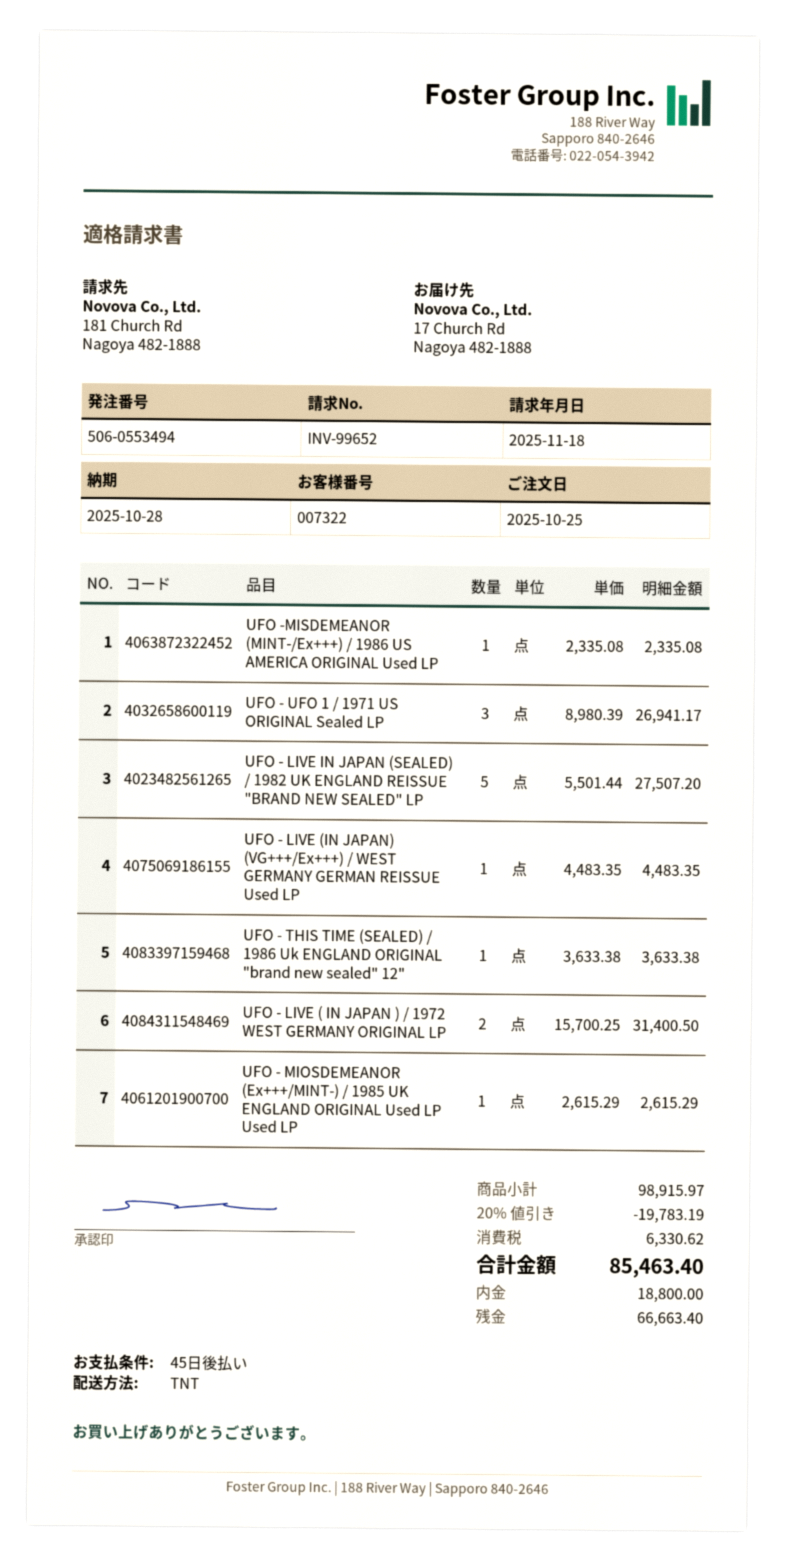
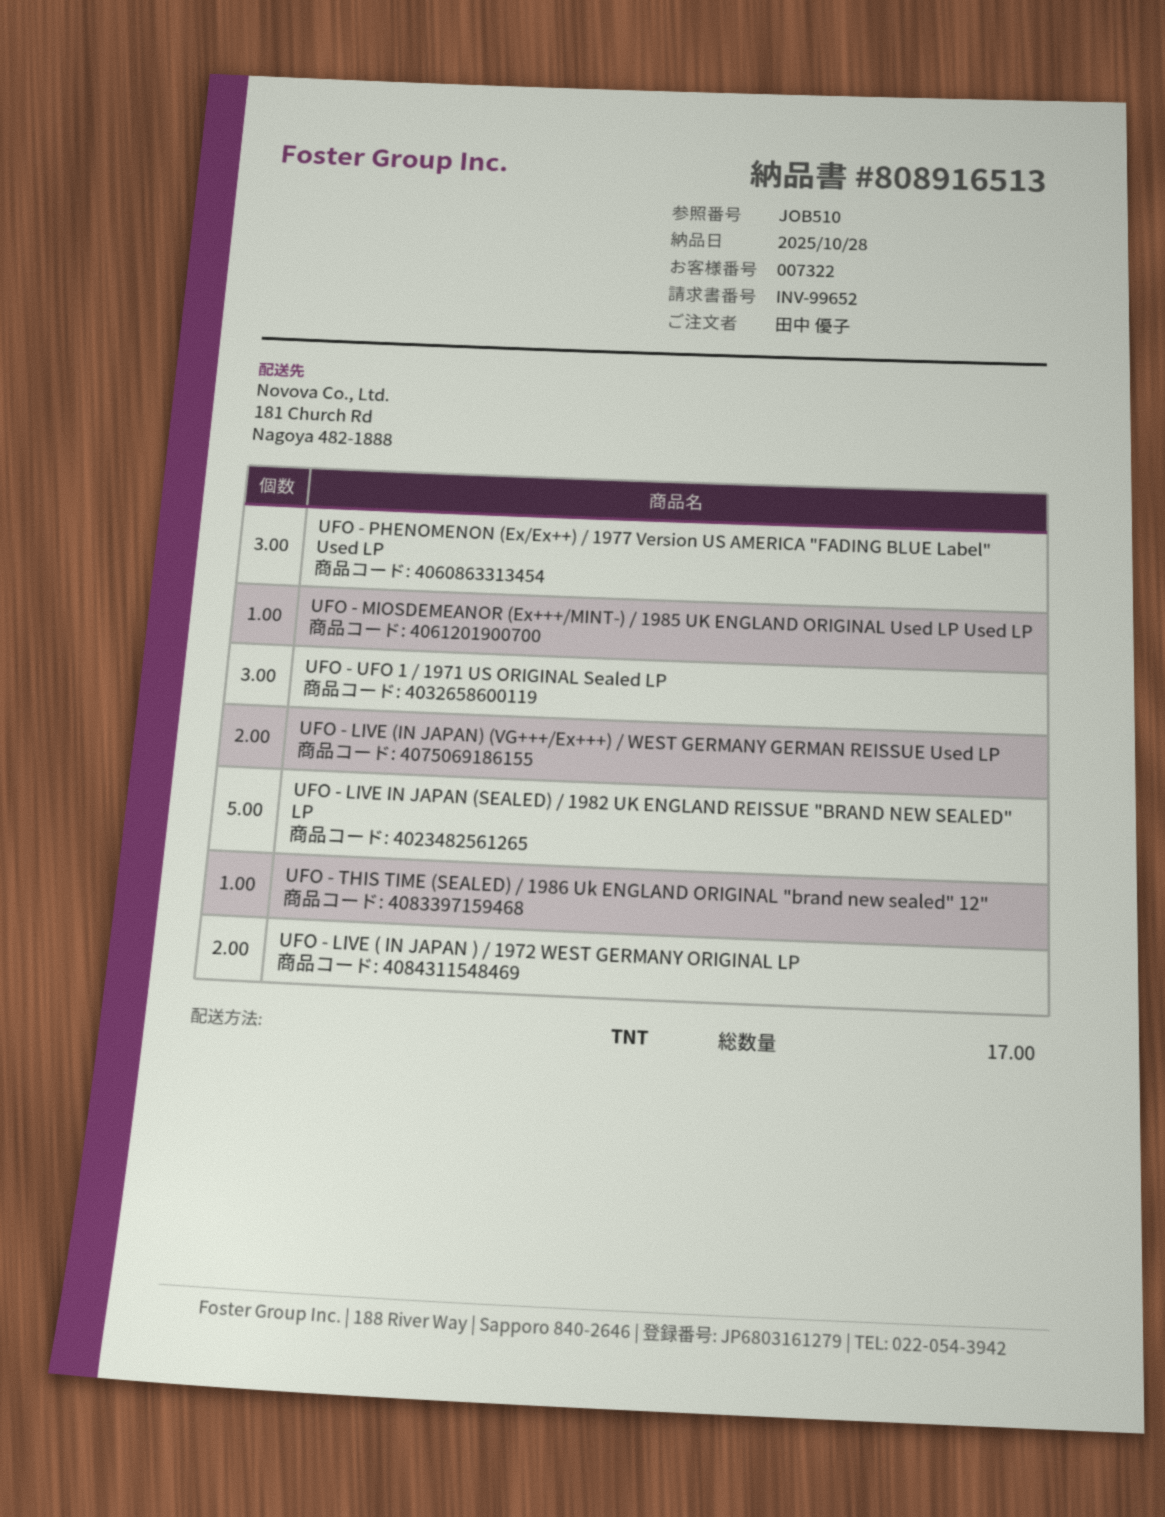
ship to: 17 Church Rd, Nagoya 482-1888 -> 181 Church Rd, Nagoya 482-1888
UFO -MISDEMEANOR (MINT-/Ex+++) / 1986 US AMERICA ORIGINAL Used LP: 1 -> none
UFO - LIVE (IN JAPAN) (VG+++/Ex+++) / WEST GERMANY GERMAN REISSUE Used LP: 1 -> 2
UFO - PHENOMENON (Ex/Ex++) / 1977 Version US AMERICA "FADING BLUE Label" Used LP: none -> 3

